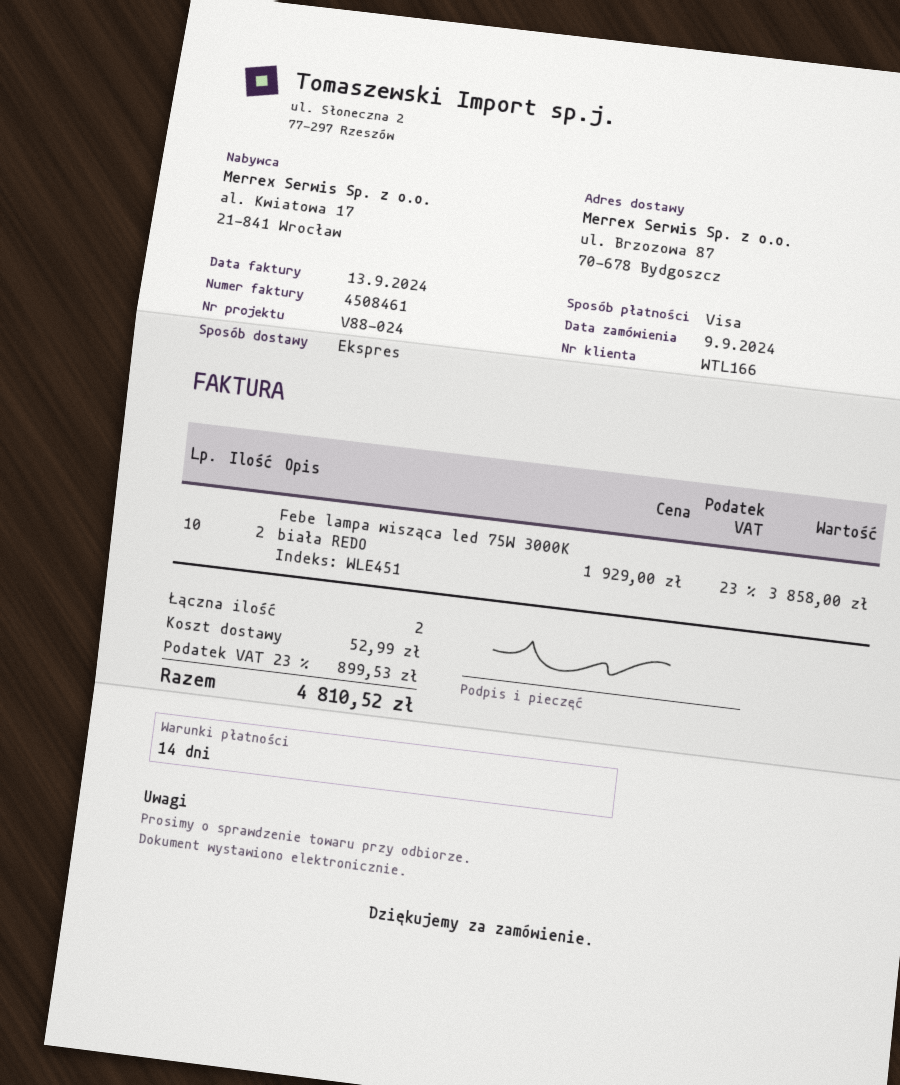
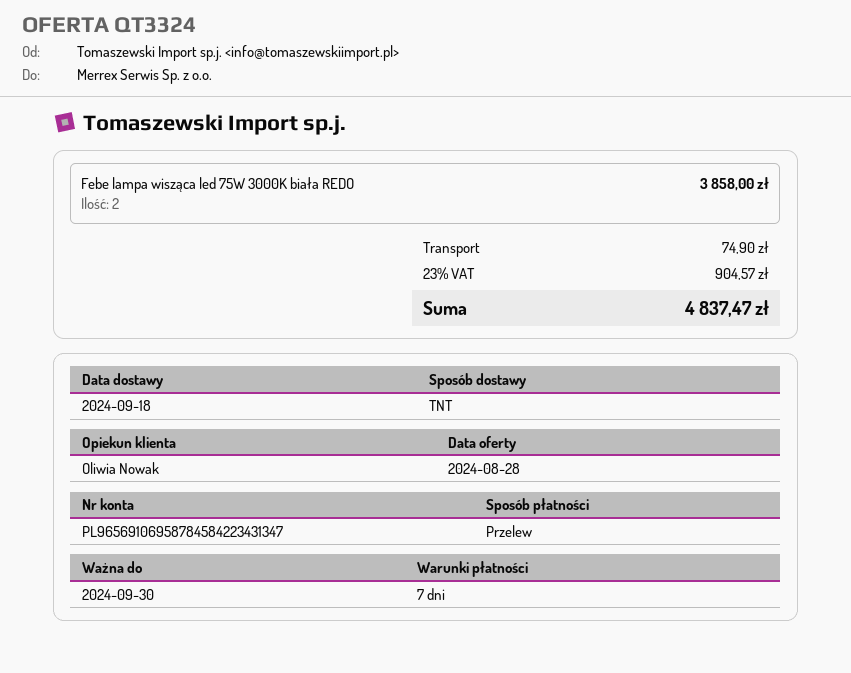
payment terms: 14 days -> 7 days
payment method: Visa -> bank transfer
shipping method: express -> TNT
shipping: 52.99 -> 74.90
tax: 23% = 899.53 -> 23% = 904.57
total: 4810.52 -> 4837.47

